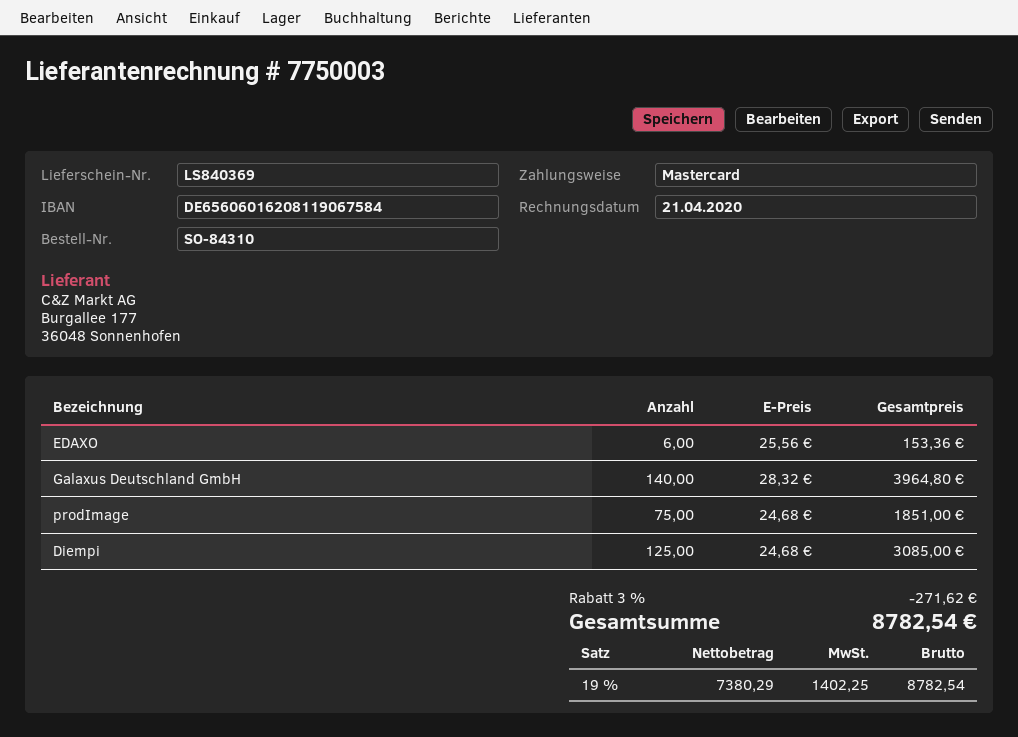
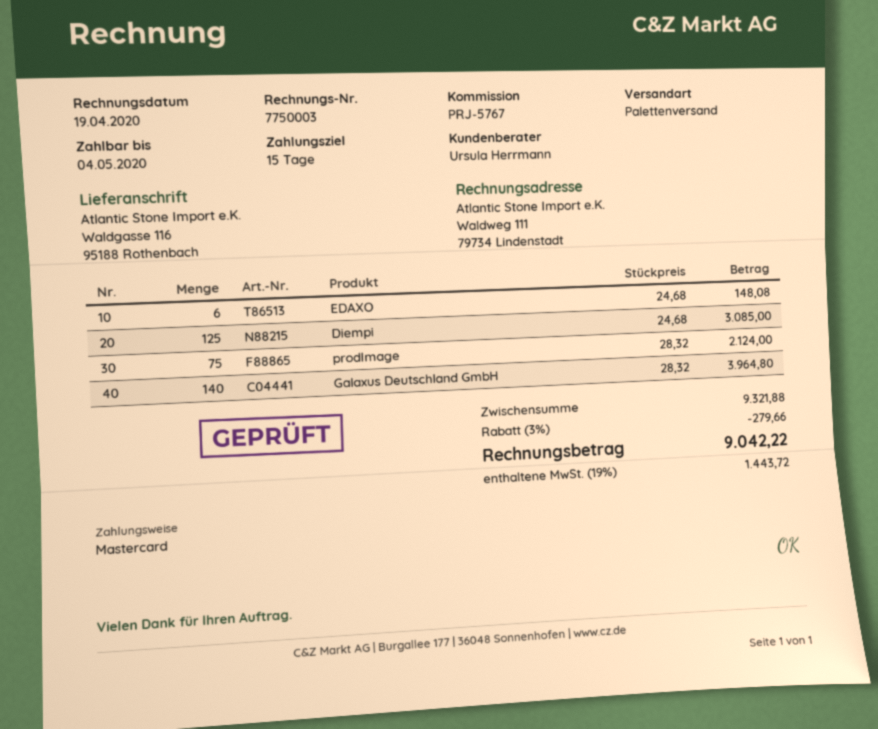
invoice date: 2020-04-21 -> 2020-04-19
EDAXO: 6 x 25.56 = 153.36 -> 6 x 24.68 = 148.08
prodImage: 75 x 24.68 = 1851.00 -> 75 x 28.32 = 2124.00
discount: 3% = 271.62 -> 3% = 279.66
tax: 19% = 1402.25 -> 19% = 1443.72
total: 8782.54 -> 9042.22

